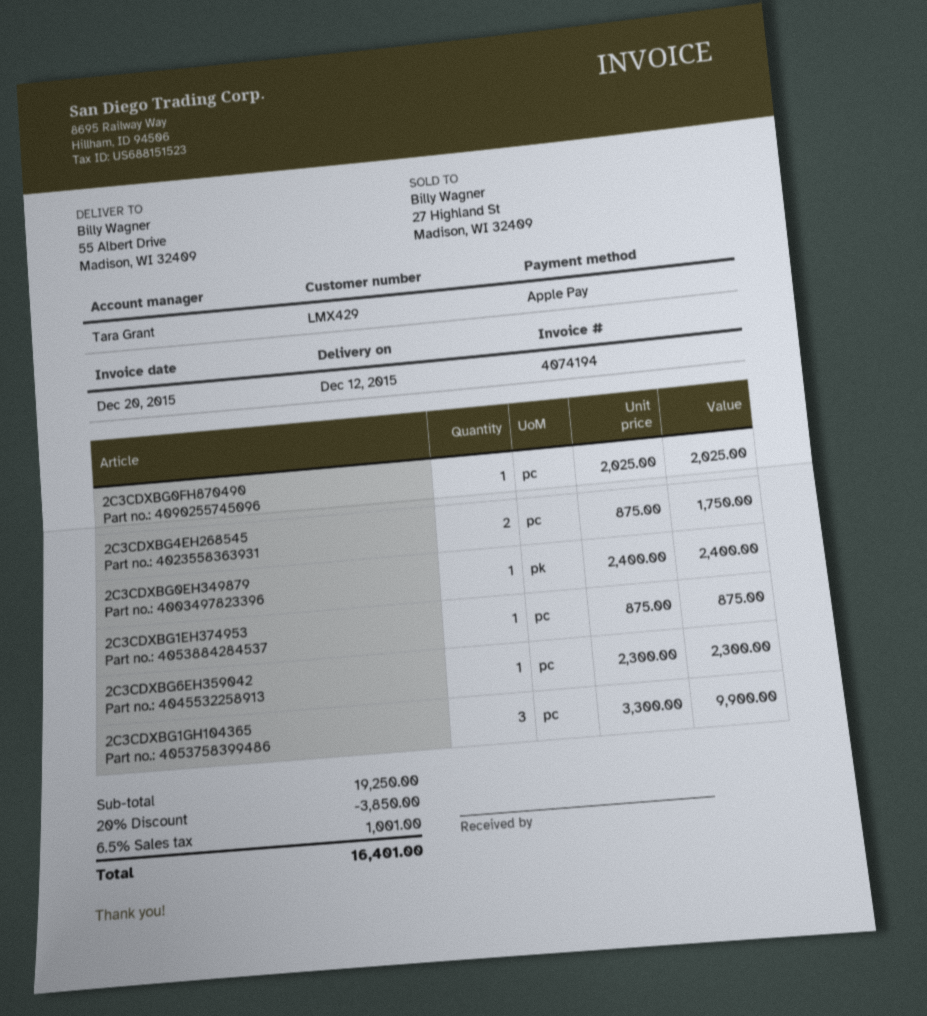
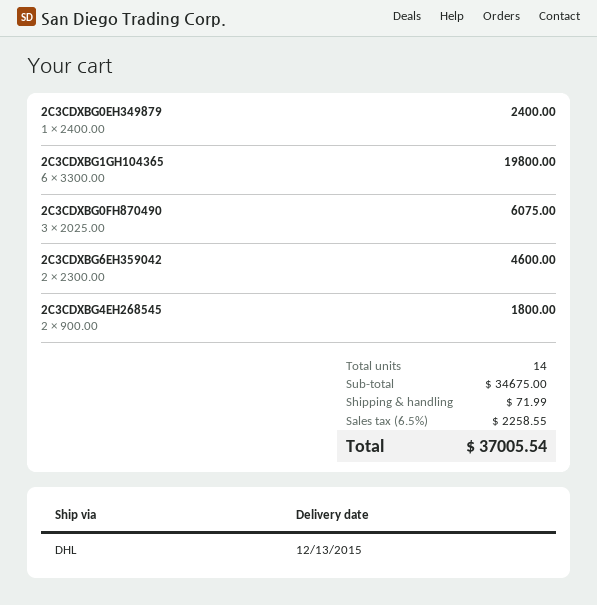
delivery date: 2015-12-12 -> 2015-12-13
2C3CDXBG0FH870490: 1 x 2025.00 = 2025.00 -> 3 x 2025.00 = 6075.00
2C3CDXBG4EH268545: 2 x 875.00 = 1750.00 -> 2 x 900.00 = 1800.00
2C3CDXBG1EH374953: 1 x 875.00 = 875.00 -> none
2C3CDXBG6EH359042: 1 x 2300.00 = 2300.00 -> 2 x 2300.00 = 4600.00
2C3CDXBG1GH104365: 3 x 3300.00 = 9900.00 -> 6 x 3300.00 = 19800.00
subtotal: 19250.00 -> 34675.00
discount: 20% = 3850.00 -> none
shipping: none -> 71.99
tax: 6.5% = 1001.00 -> 6.5% = 2258.55
total: 16401.00 -> 37005.54

